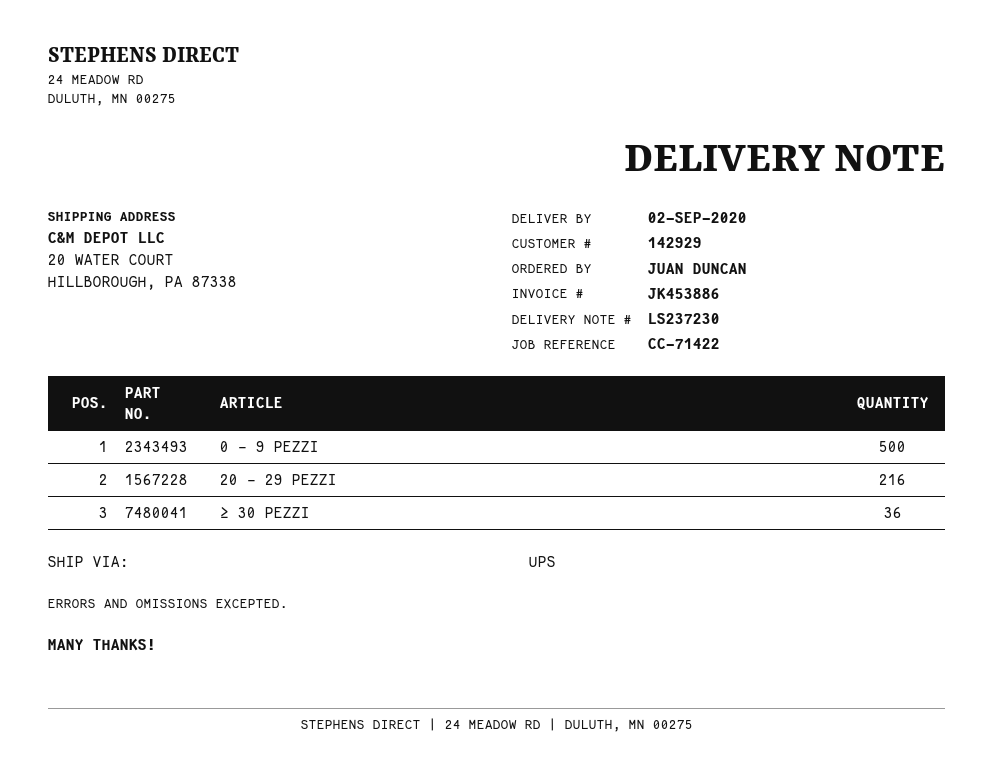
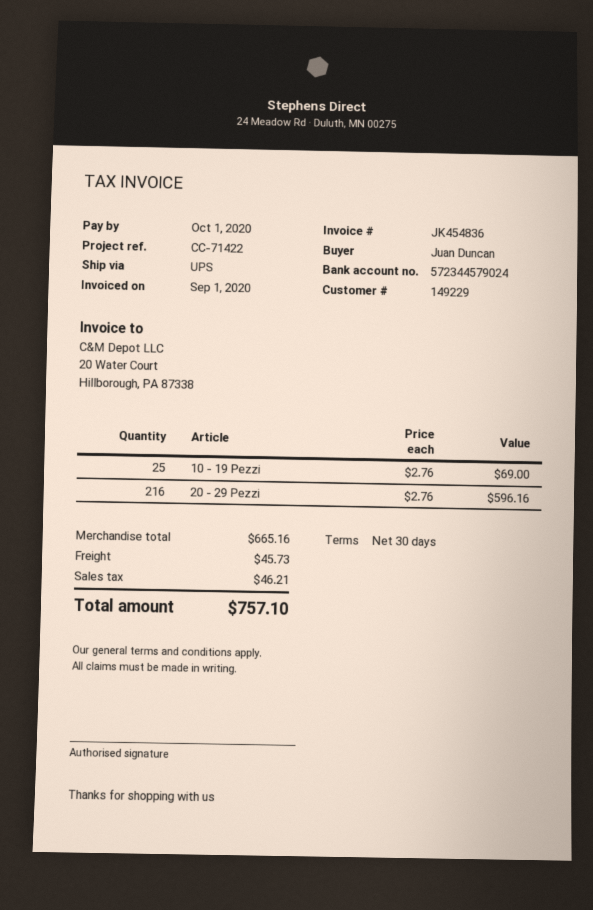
invoice number: JK453886 -> JK454836
customer number: 142929 -> 149229
0 - 9 PEZZI: 500 -> none
≥ 30 PEZZI: 36 -> none
10 - 19 Pezzi: none -> 25

